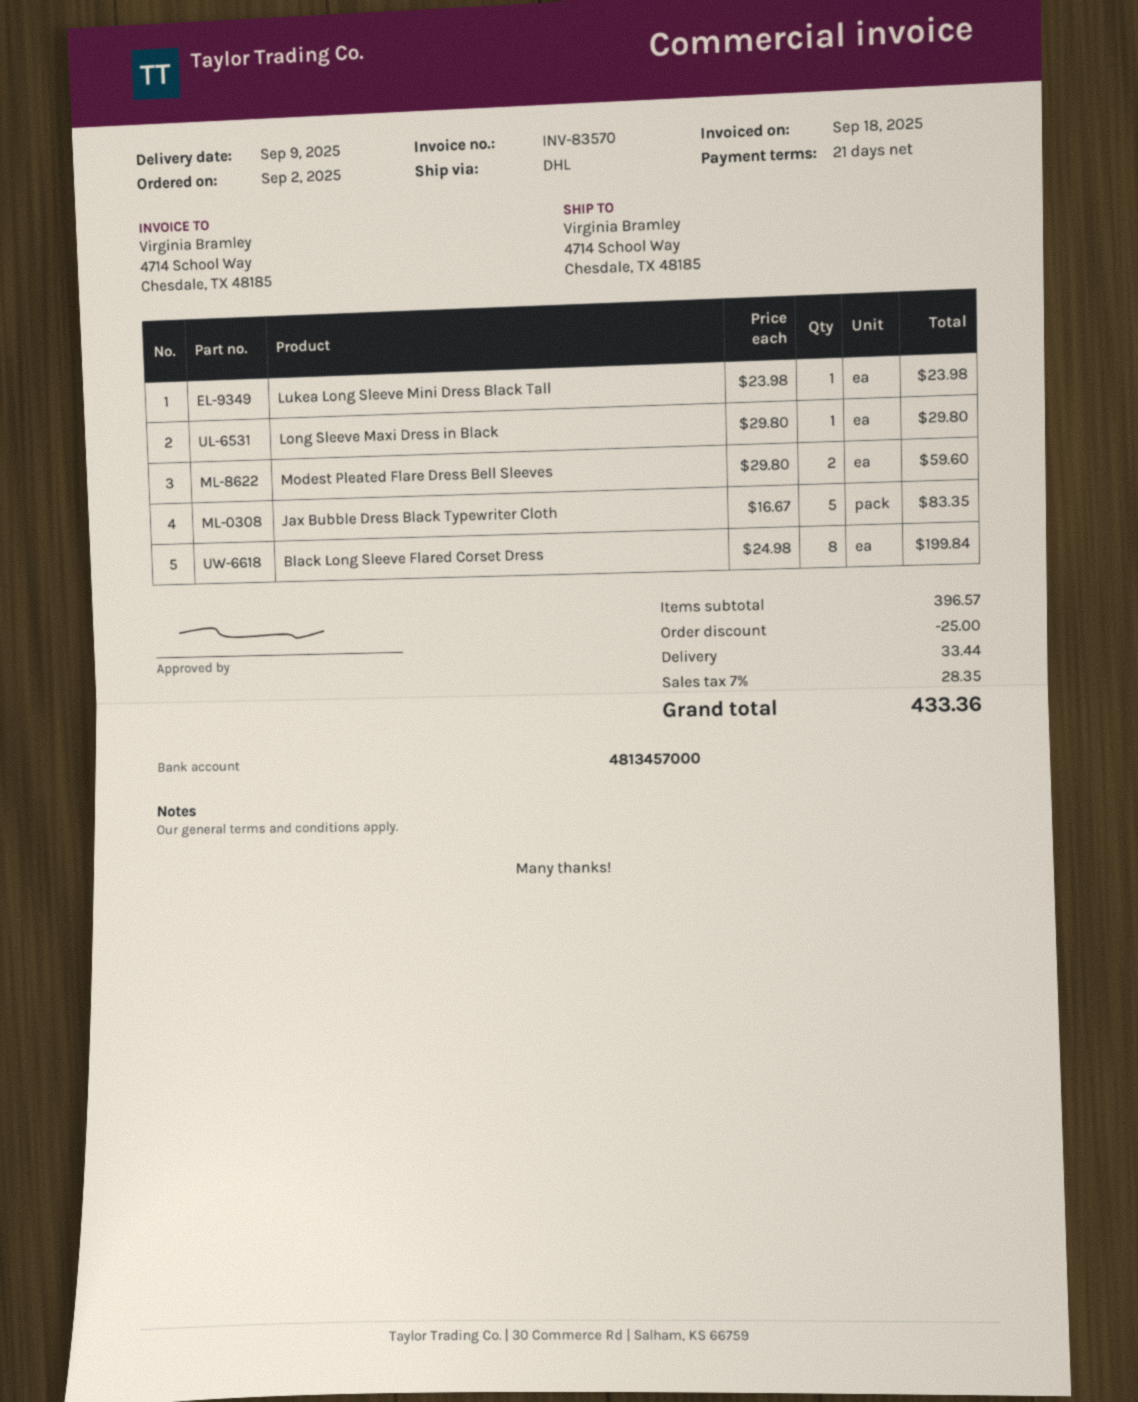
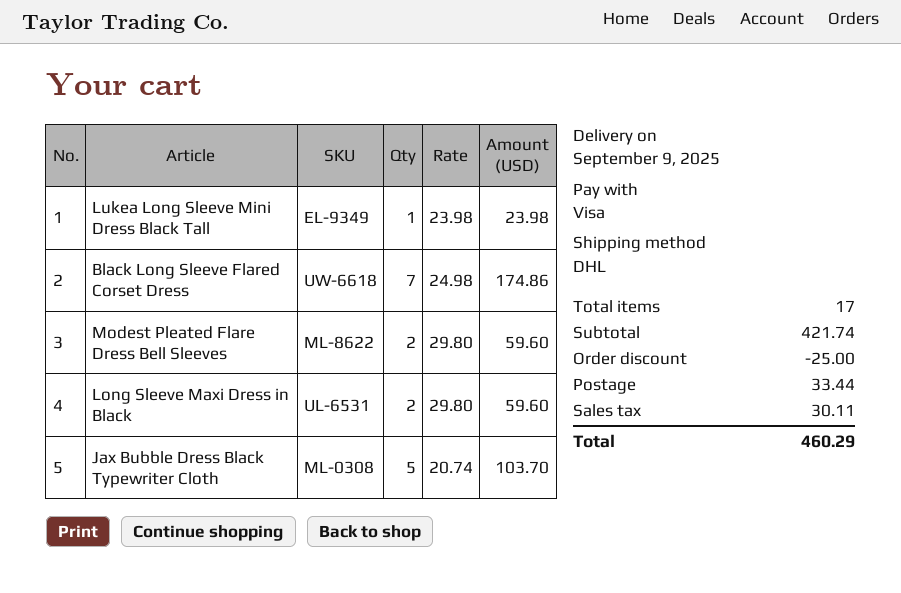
Long Sleeve Maxi Dress in Black: 1 x 29.80 = 29.80 -> 2 x 29.80 = 59.60
Jax Bubble Dress Black Typewriter Cloth: 5 x 16.67 = 83.35 -> 5 x 20.74 = 103.70
Black Long Sleeve Flared Corset Dress: 8 x 24.98 = 199.84 -> 7 x 24.98 = 174.86
subtotal: 396.57 -> 421.74
tax: 28.35 -> 30.11
total: 433.36 -> 460.29

